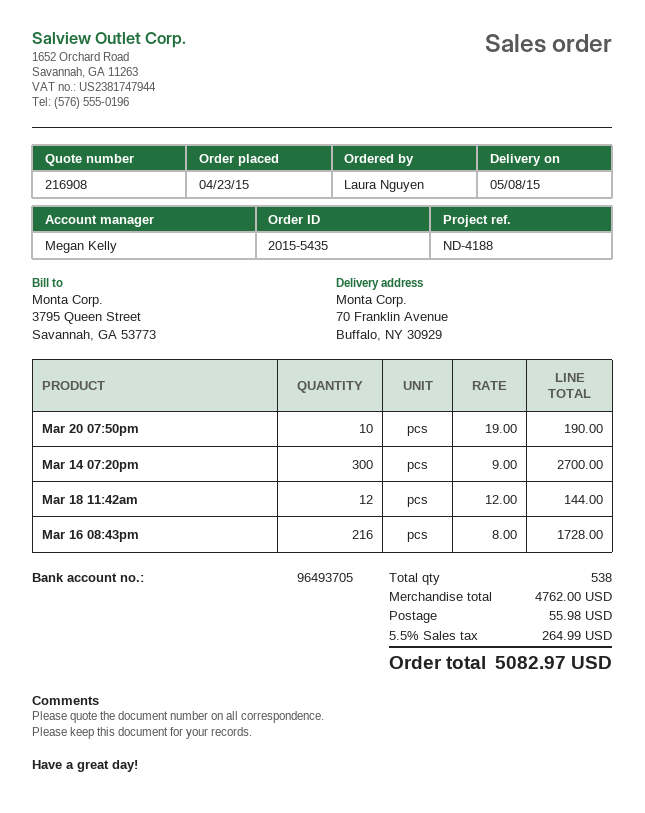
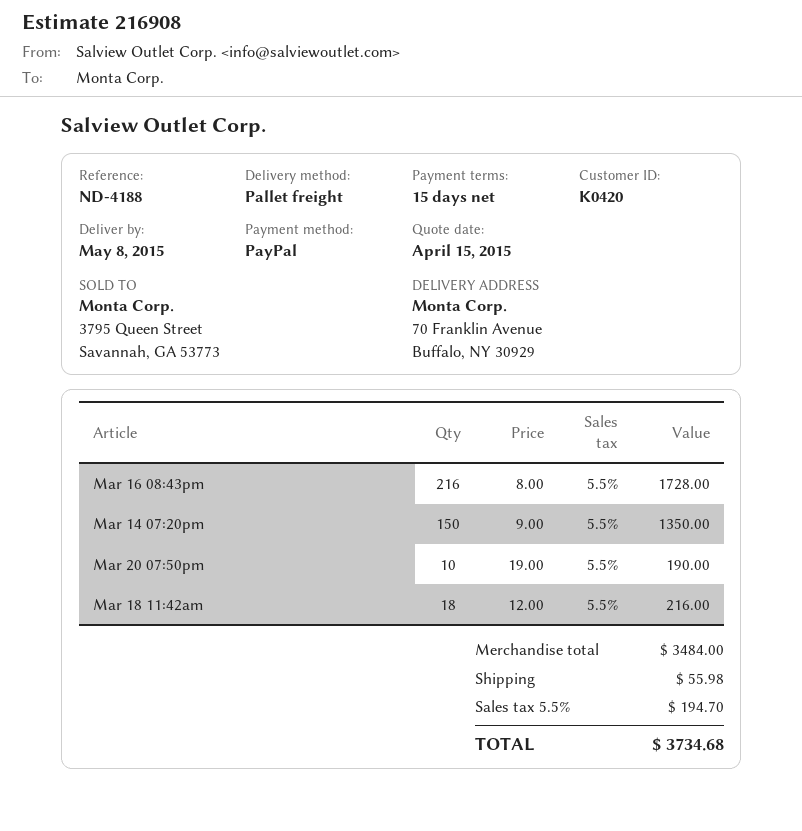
Mar 14 07:20pm: 300 x 9.00 = 2700.00 -> 150 x 9.00 = 1350.00
Mar 18 11:42am: 12 x 12.00 = 144.00 -> 18 x 12.00 = 216.00
subtotal: 4762.00 -> 3484.00
tax: 5.5% = 264.99 -> 5.5% = 194.70
total: 5082.97 -> 3734.68

